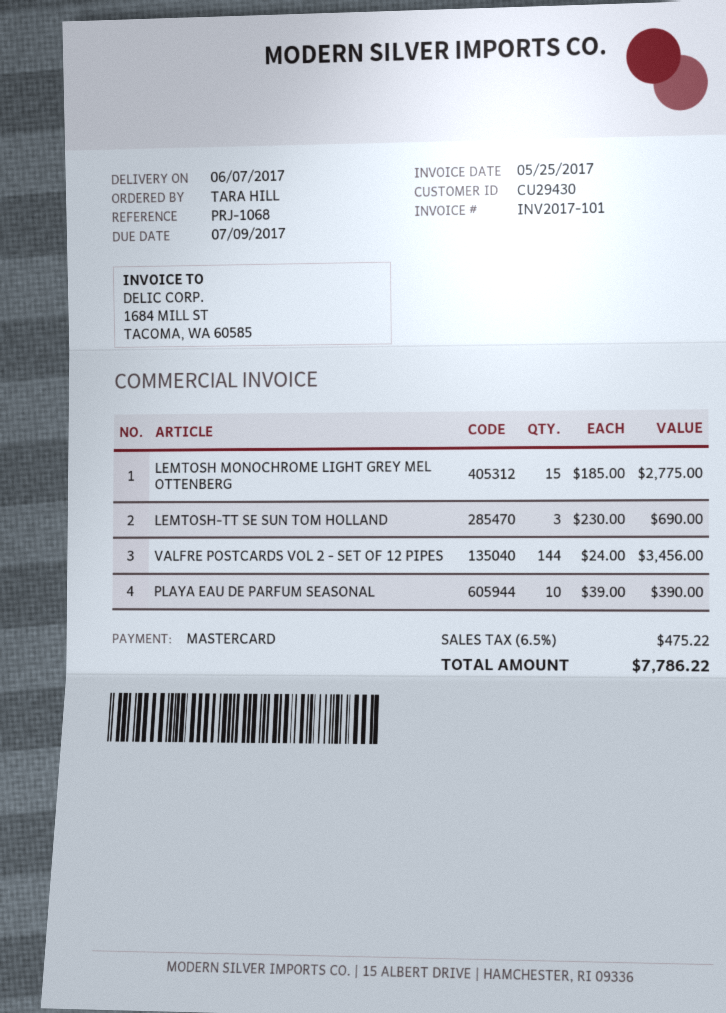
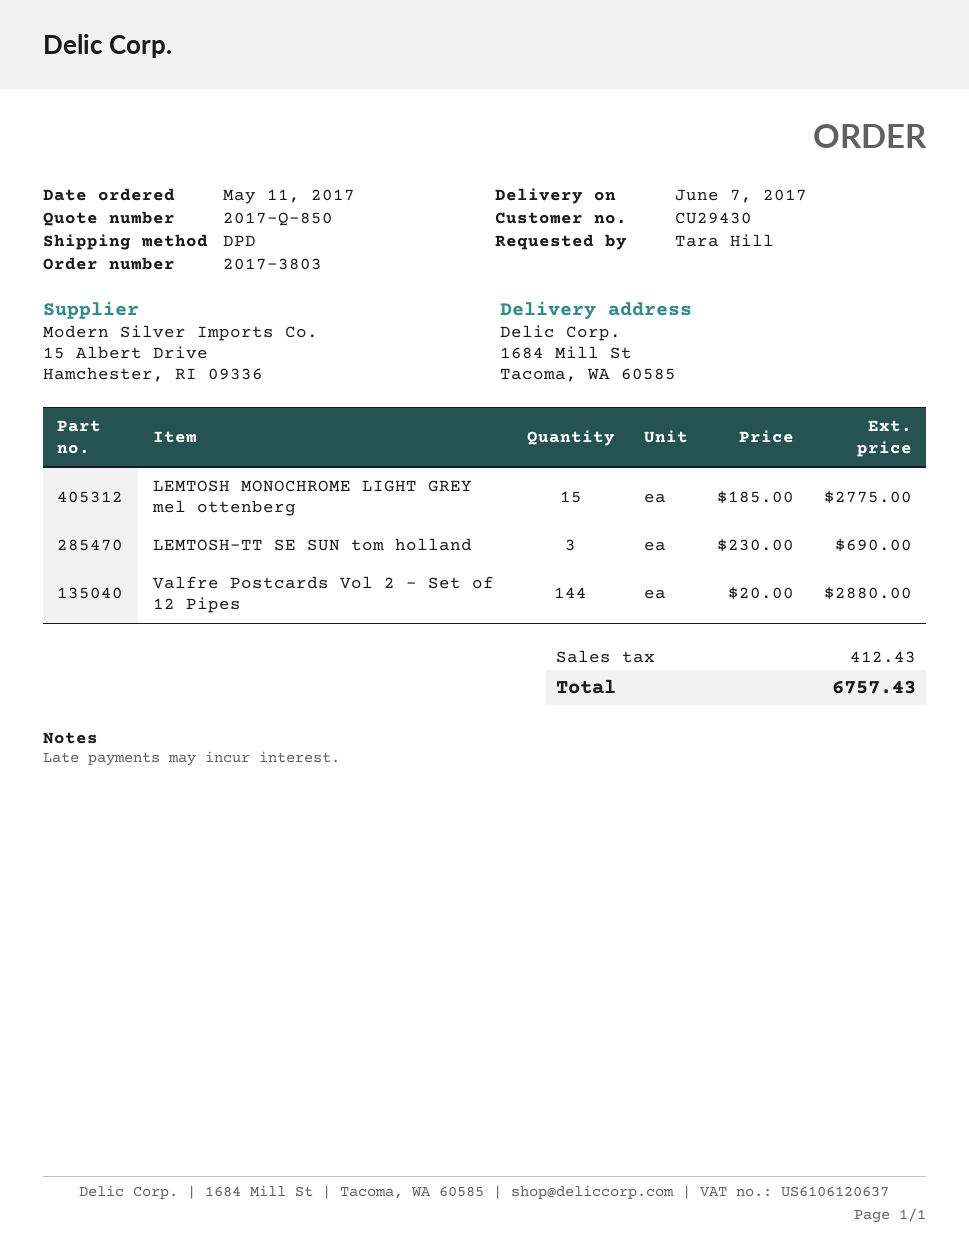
VALFRE POSTCARDS VOL 2 - SET OF 12 PIPES: 144 x 24.00 = 3456.00 -> 144 x 20.00 = 2880.00
PLAYA EAU DE PARFUM SEASONAL: 10 x 39.00 = 390.00 -> none
tax: 475.22 -> 412.43
total: 7786.22 -> 6757.43

